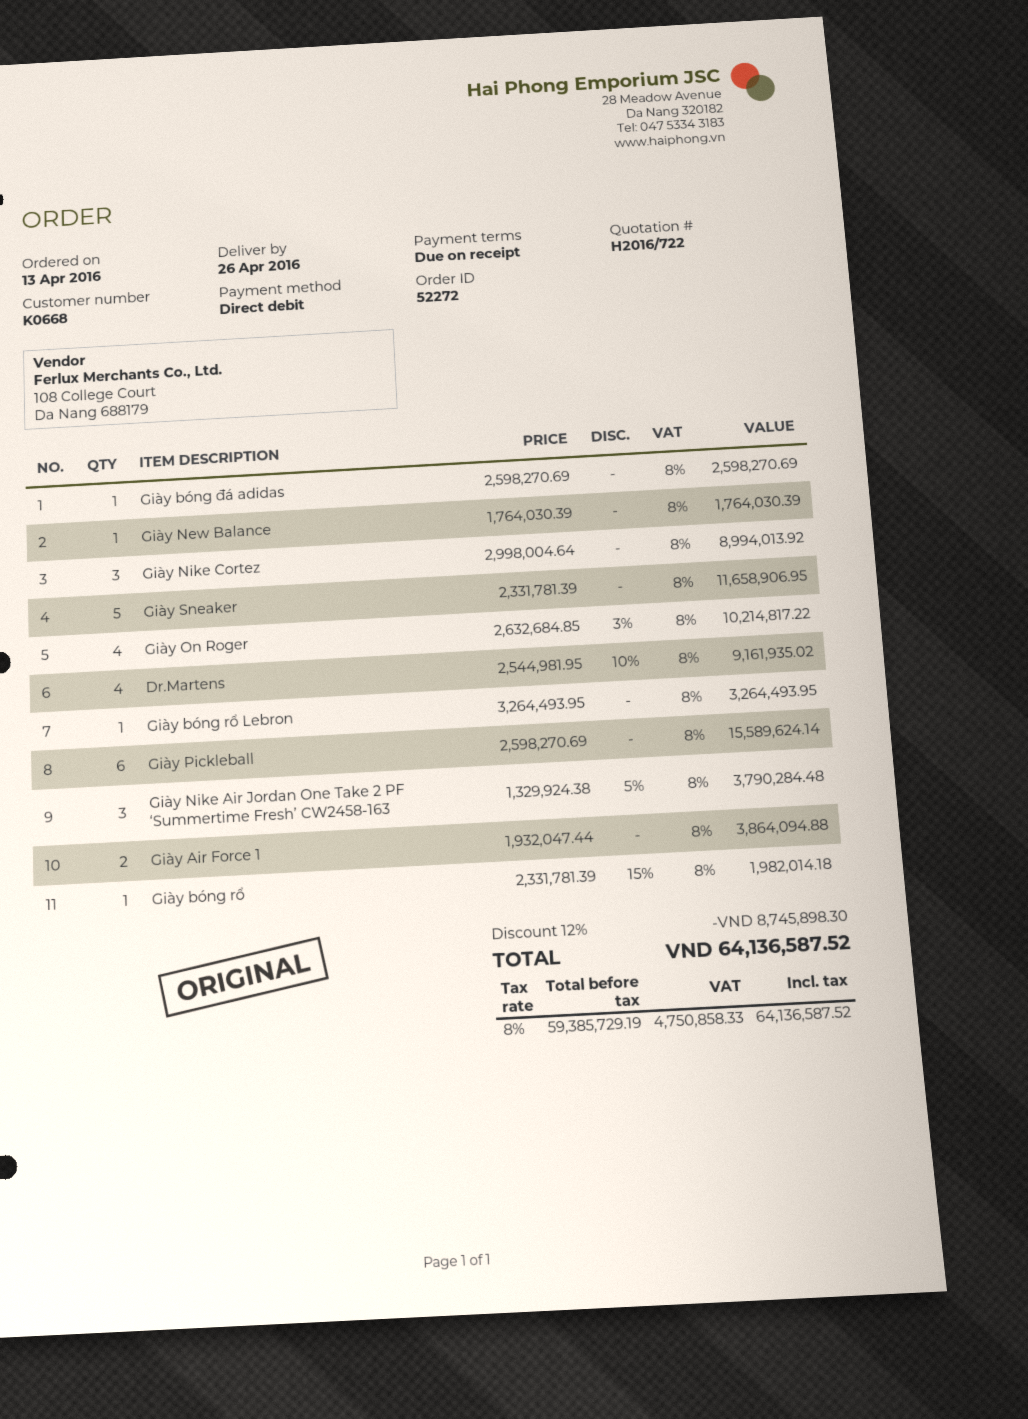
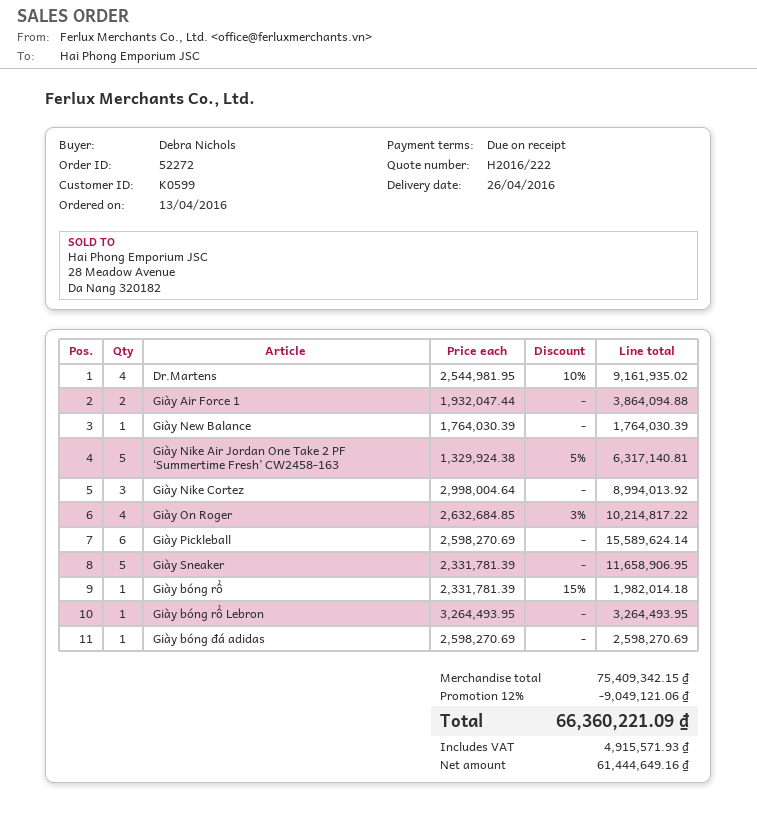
quote number: H2016/722 -> H2016/222
customer number: K0668 -> K0599
Giày Nike Air Jordan One Take 2 PF ‘Summertime Fresh’ CW2458-163: 3 x 1329924.38 - 5% = 3790284.48 -> 5 x 1329924.38 - 5% = 6317140.81
discount: 12% = 8745898.30 -> 12% = 9049121.06
net: 59385729.19 -> 61444649.16
tax: 4750858.33 -> 4915571.93
total: 64136587.52 -> 66360221.09

